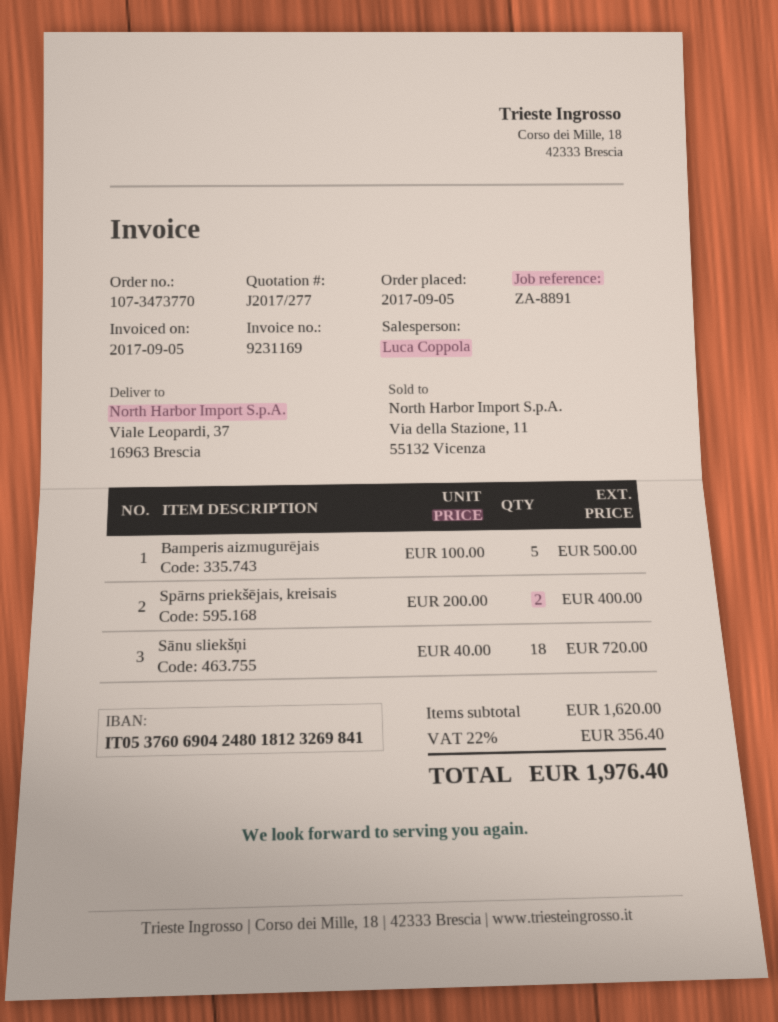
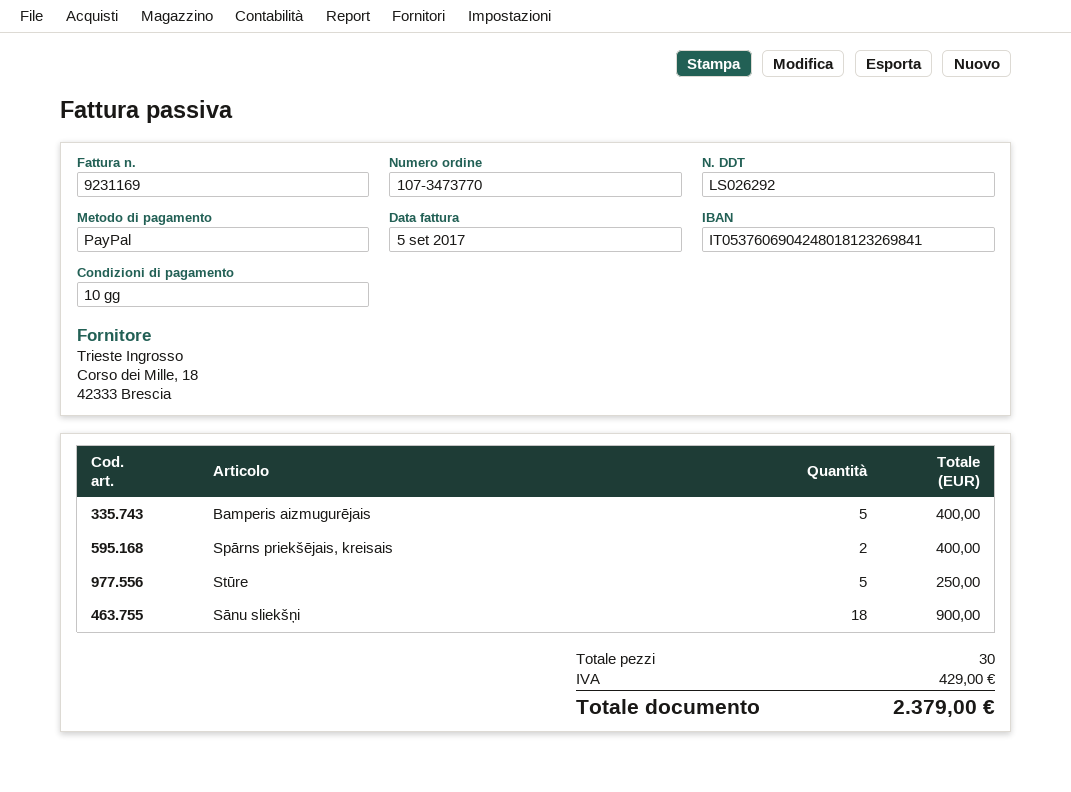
Bamperis aizmugurējais: 5 for 500.00 -> 5 for 400.00
Sānu sliekšņi: 18 for 720.00 -> 18 for 900.00
Stūre: none -> 5 for 250.00
tax: 356.40 -> 429.00
total: 1976.40 -> 2379.00

